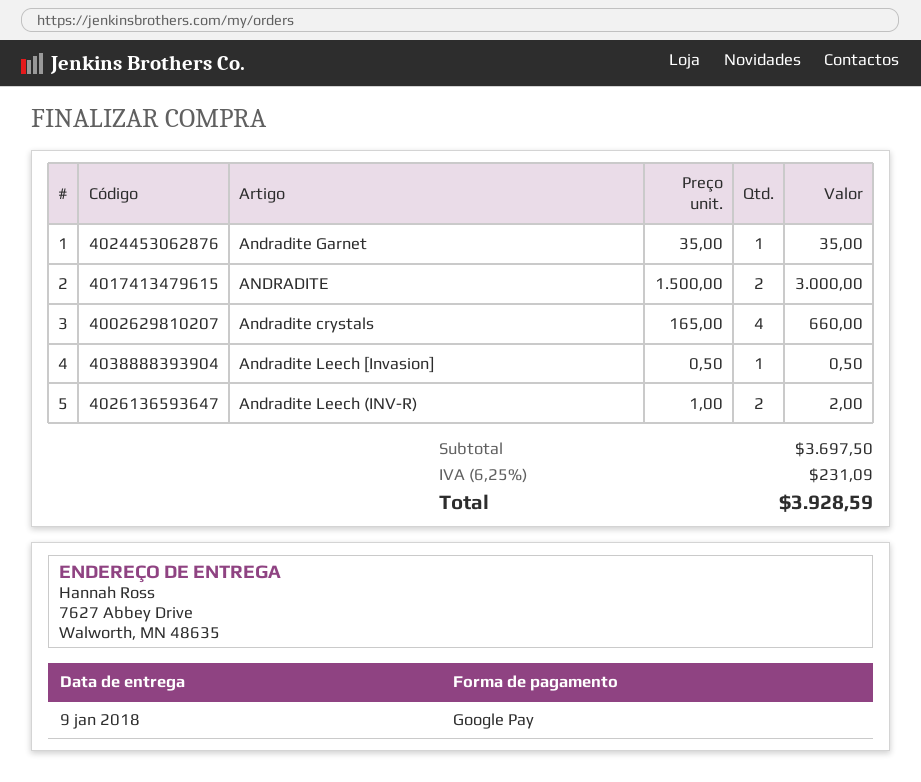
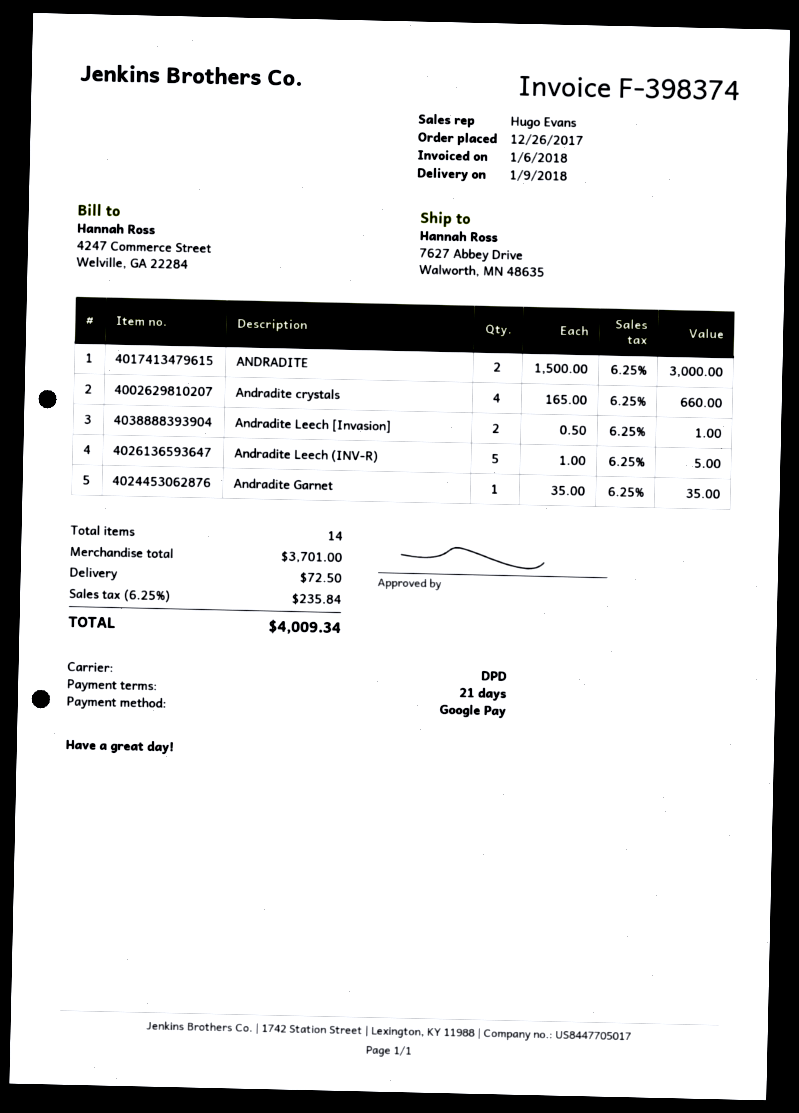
Andradite Leech [Invasion]: 1 x 0.50 = 0.50 -> 2 x 0.50 = 1.00
Andradite Leech (INV-R): 2 x 1.00 = 2.00 -> 5 x 1.00 = 5.00
subtotal: 3697.50 -> 3701.00
shipping: none -> 72.50
tax: 6.25% = 231.09 -> 6.25% = 235.84
total: 3928.59 -> 4009.34

